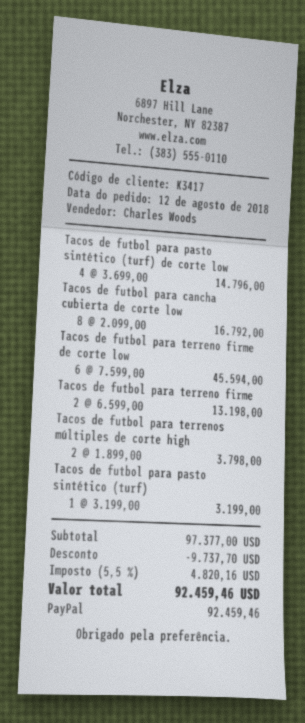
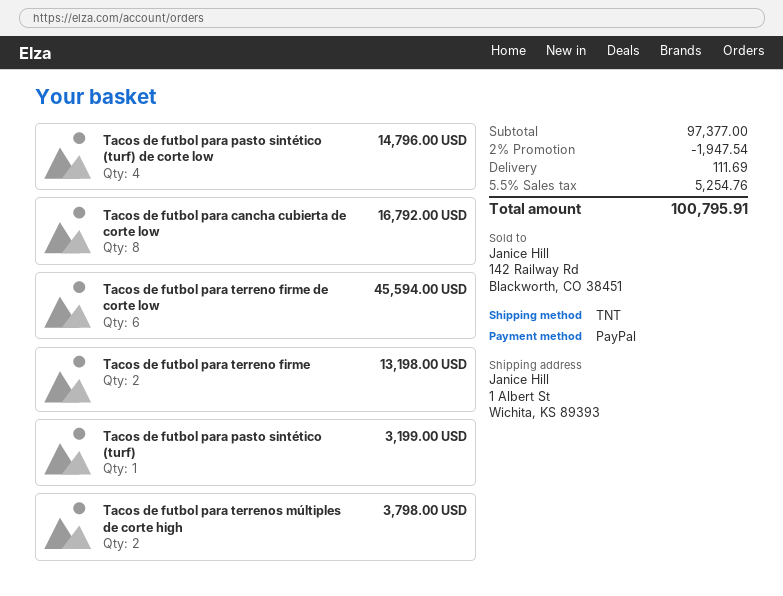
discount: 9737.70 -> 1947.54
shipping: none -> 111.69
tax: 5.5% = 4820.16 -> 5.5% = 5254.76
total: 92459.46 -> 100795.91

